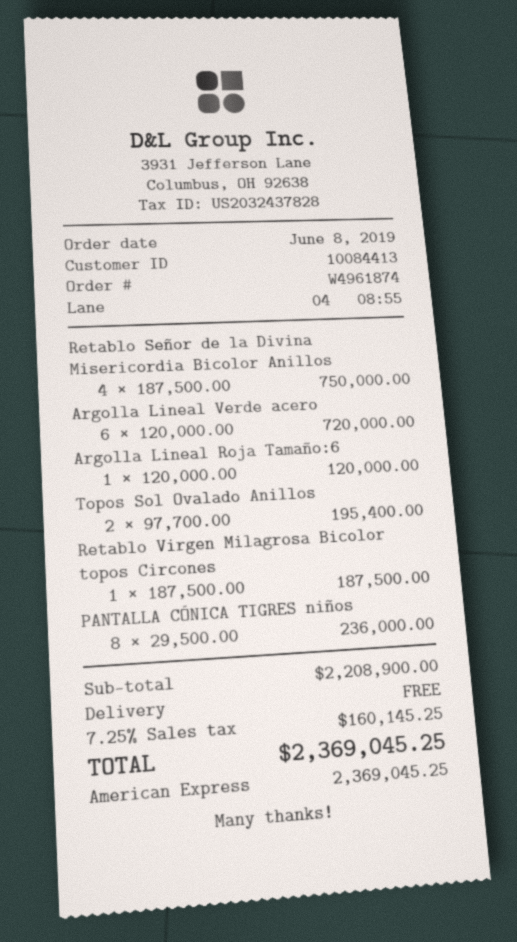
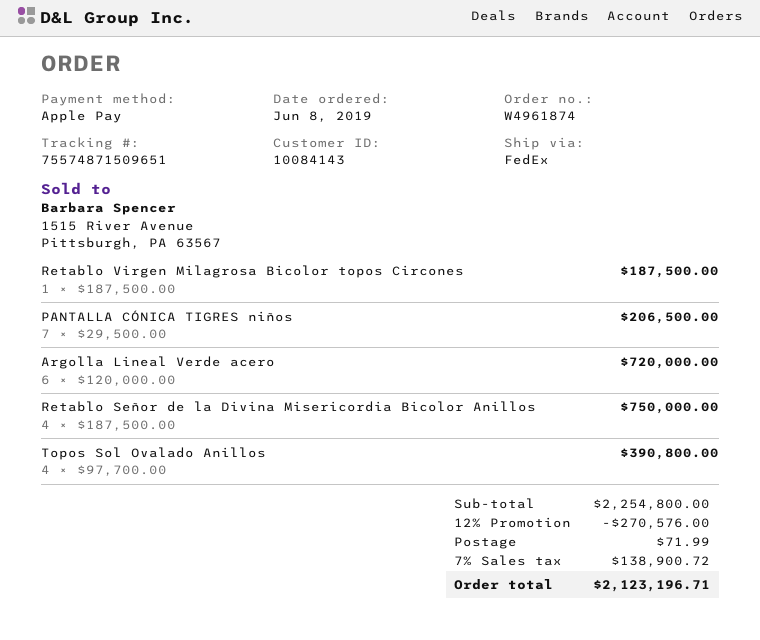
customer number: 10084413 -> 10084143
payment method: American Express -> Apple Pay
Argolla Lineal Roja Tamaño:6: 1 x 120000.00 = 120000.00 -> none
Topos Sol Ovalado Anillos: 2 x 97700.00 = 195400.00 -> 4 x 97700.00 = 390800.00
PANTALLA CÓNICA TIGRES niños: 8 x 29500.00 = 236000.00 -> 7 x 29500.00 = 206500.00
subtotal: 2208900.00 -> 2254800.00
discount: none -> 12% = 270576.00
shipping: 0.00 -> 71.99
tax: 7.25% = 160145.25 -> 7% = 138900.72
total: 2369045.25 -> 2123196.71

